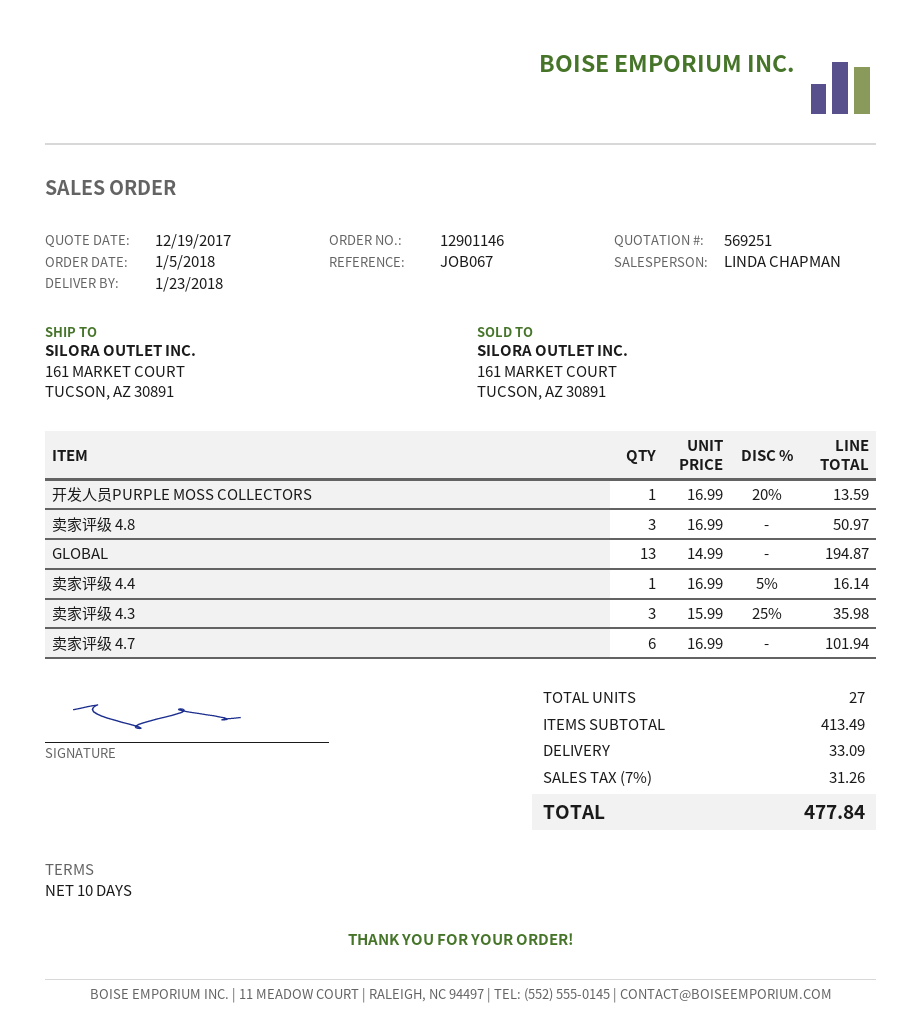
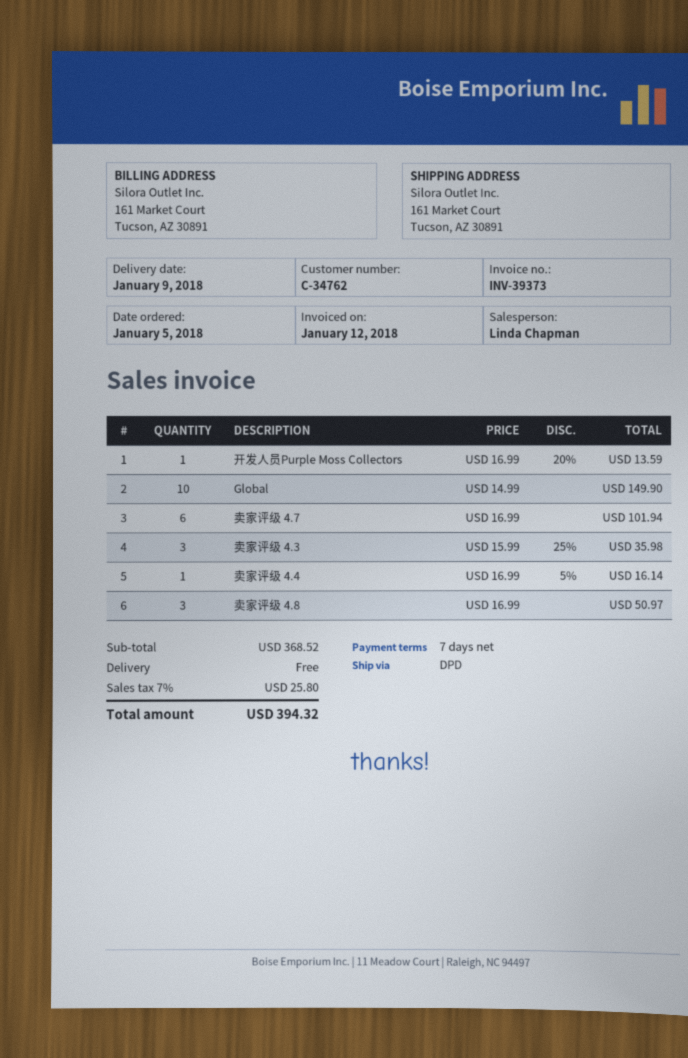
delivery date: 2018-01-23 -> 2018-01-09
payment terms: 10 days -> 7 days
GLOBAL: 13 x 14.99 = 194.87 -> 10 x 14.99 = 149.90
subtotal: 413.49 -> 368.52
shipping: 33.09 -> 0.00
tax: 7% = 31.26 -> 7% = 25.80
total: 477.84 -> 394.32

